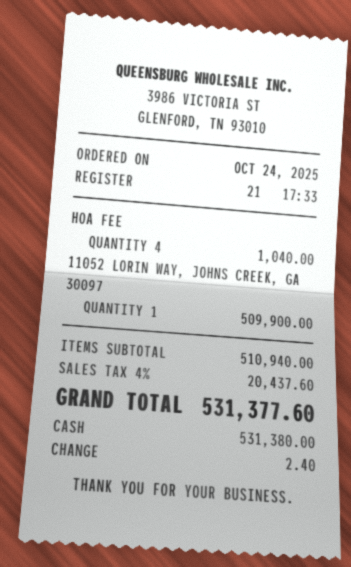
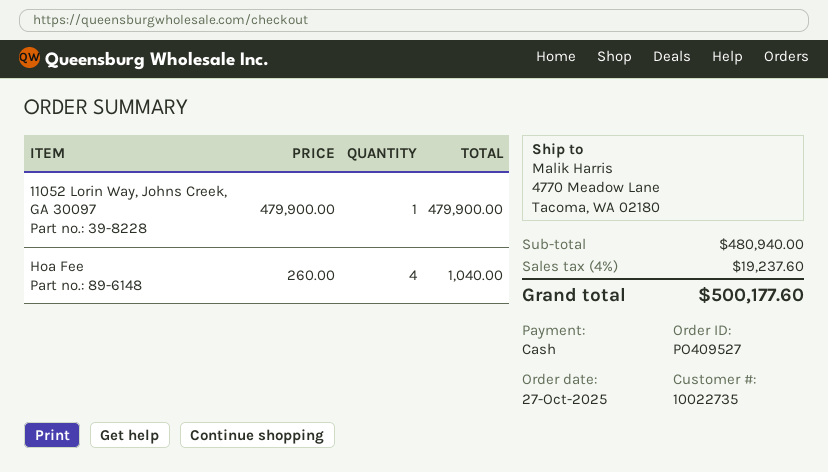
order date: 2025-10-24 -> 2025-10-27
11052 LORIN WAY, JOHNS CREEK, GA 30097: 1 for 509900.00 -> 1 for 479900.00
subtotal: 510940.00 -> 480940.00
tax: 4% = 20437.60 -> 4% = 19237.60
total: 531377.60 -> 500177.60

